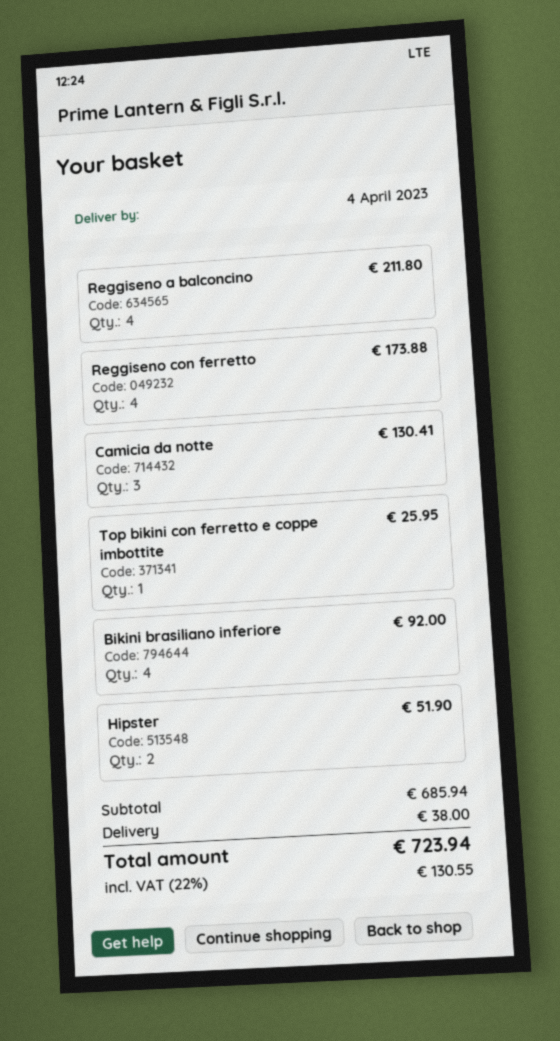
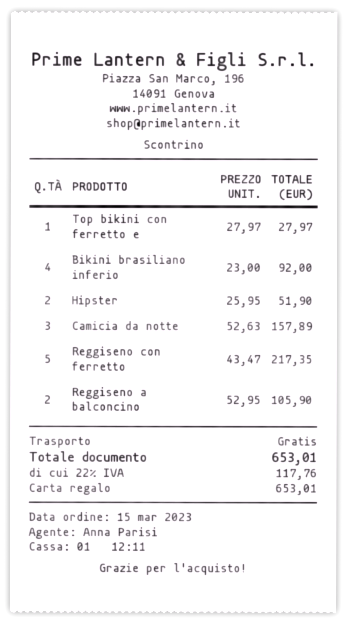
Reggiseno a balconcino: 4 for 211.80 -> 2 for 105.90
Reggiseno con ferretto: 4 for 173.88 -> 5 for 217.35
Camicia da notte: 3 for 130.41 -> 3 for 157.89
Top bikini con ferretto e coppe imbottite: 1 for 25.95 -> 1 for 27.97
shipping: 38.00 -> 0.00
tax: 22% = 130.55 -> 22% = 117.76
total: 723.94 -> 653.01

